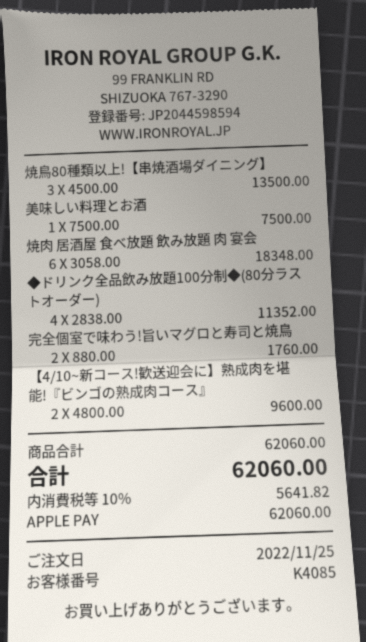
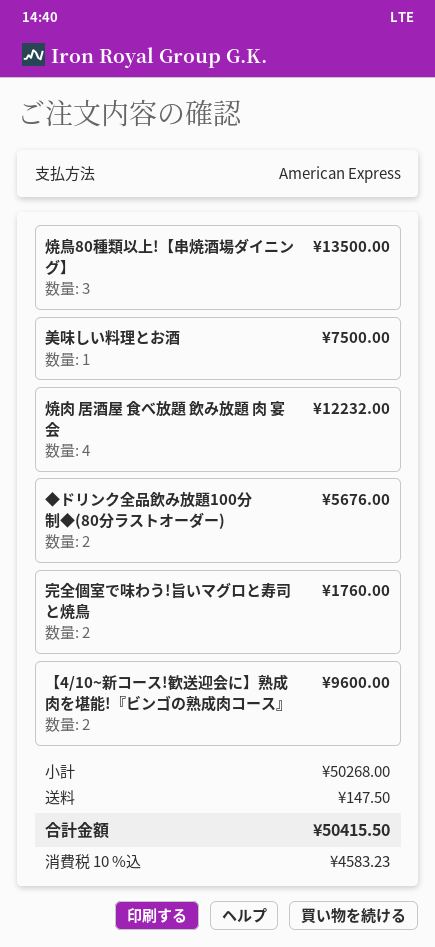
payment method: Apple Pay -> American Express
焼肉 居酒屋 食べ放題 飲み放題 肉 宴会: 6 for 18348.00 -> 4 for 12232.00
◆ドリンク全品飲み放題100分制◆(80分ラストオーダー): 4 for 11352.00 -> 2 for 5676.00
subtotal: 62060.00 -> 50268.00
shipping: none -> 147.50
tax: 10% = 5641.82 -> 10% = 4583.23
total: 62060.00 -> 50415.50

